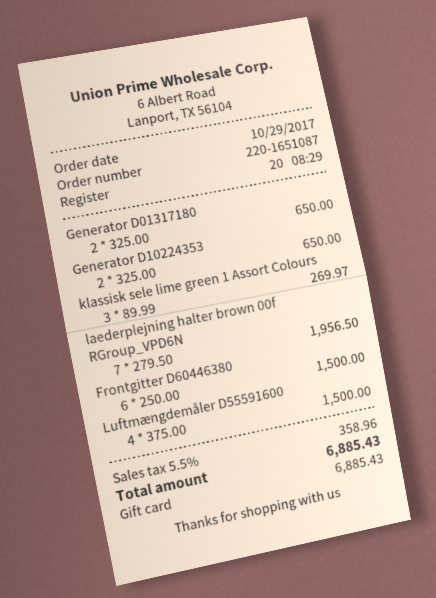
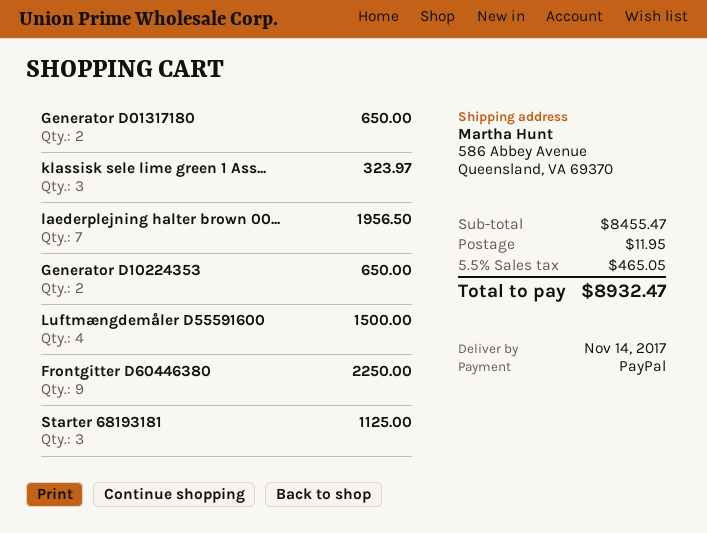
payment method: gift card -> PayPal
klassisk sele lime green 1 Assort Colours: 3 for 269.97 -> 3 for 323.97
Frontgitter D60446380: 6 for 1500.00 -> 9 for 2250.00
Starter 68193181: none -> 3 for 1125.00
shipping: none -> 11.95
tax: 5.5% = 358.96 -> 5.5% = 465.05
total: 6885.43 -> 8932.47

